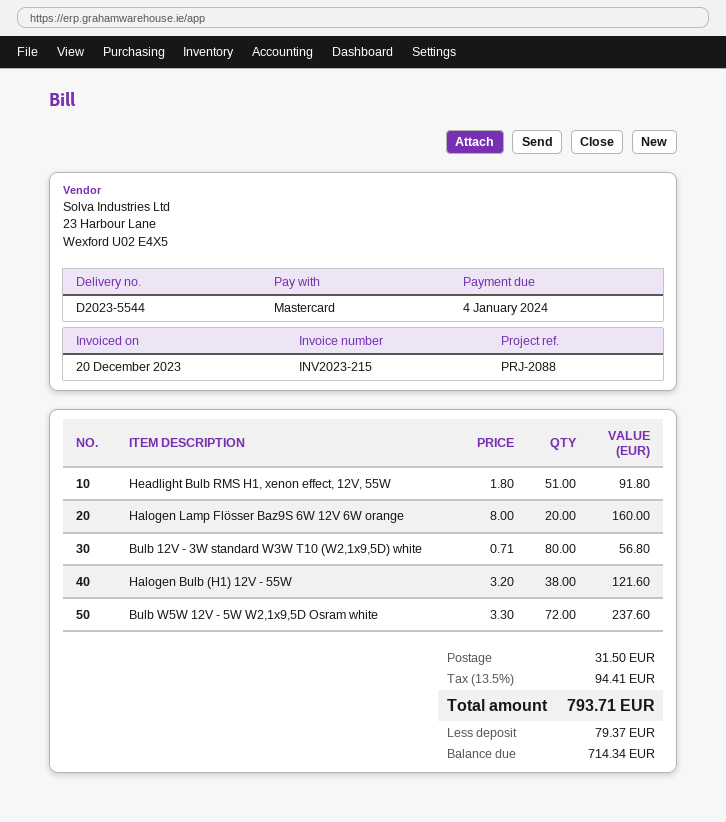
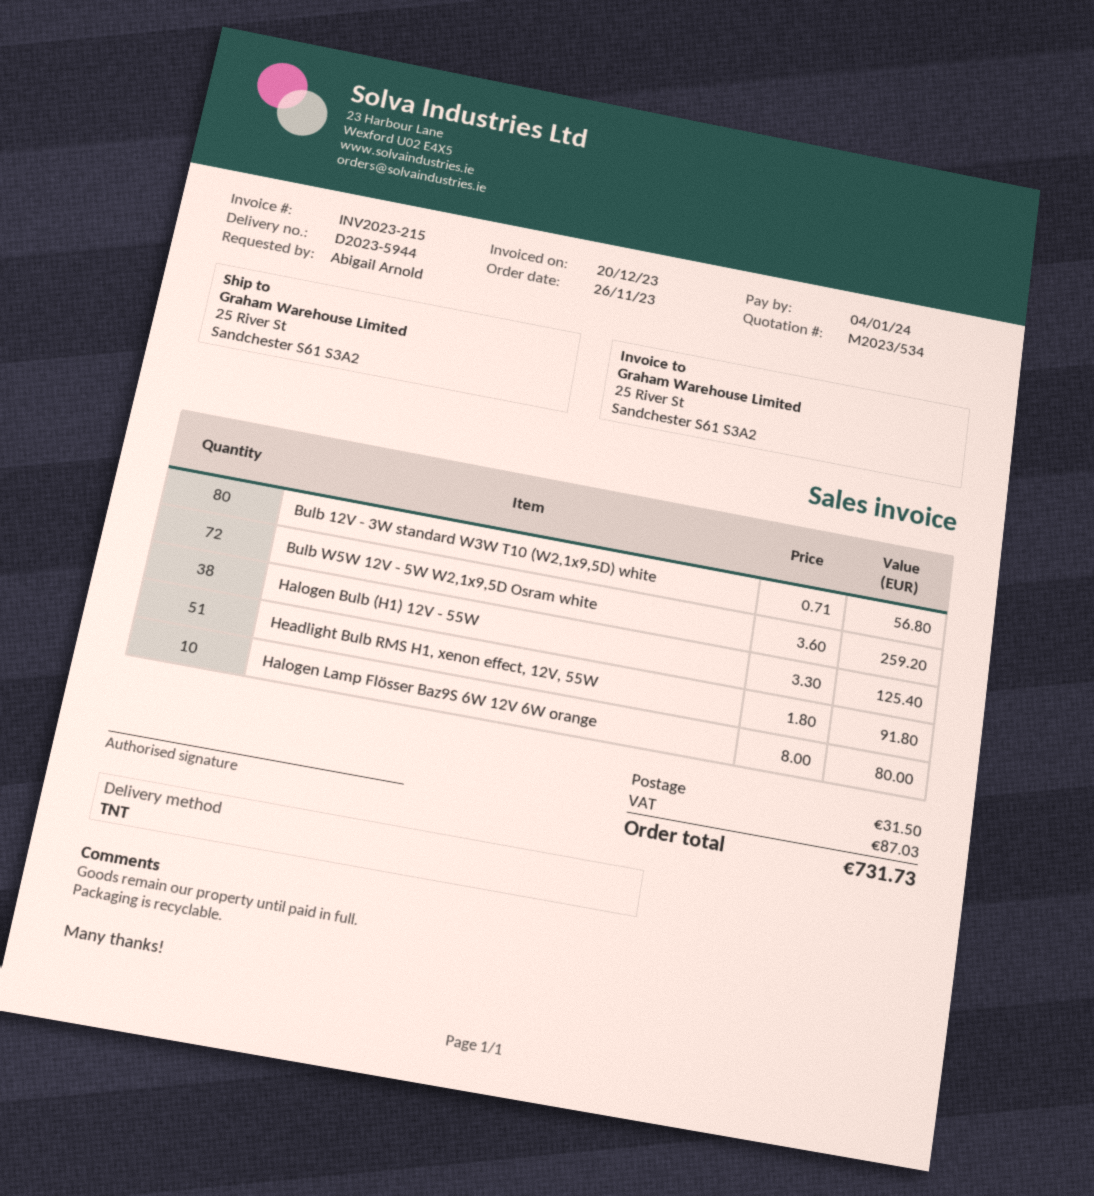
delivery note number: D2023-5544 -> D2023-5944
Halogen Lamp Flösser Baz9S 6W 12V 6W orange: 20 x 8.00 = 160.00 -> 10 x 8.00 = 80.00
Halogen Bulb (H1) 12V - 55W: 38 x 3.20 = 121.60 -> 38 x 3.30 = 125.40
Bulb W5W 12V - 5W W2,1x9,5D Osram white: 72 x 3.30 = 237.60 -> 72 x 3.60 = 259.20
tax: 94.41 -> 87.03
total: 793.71 -> 731.73

